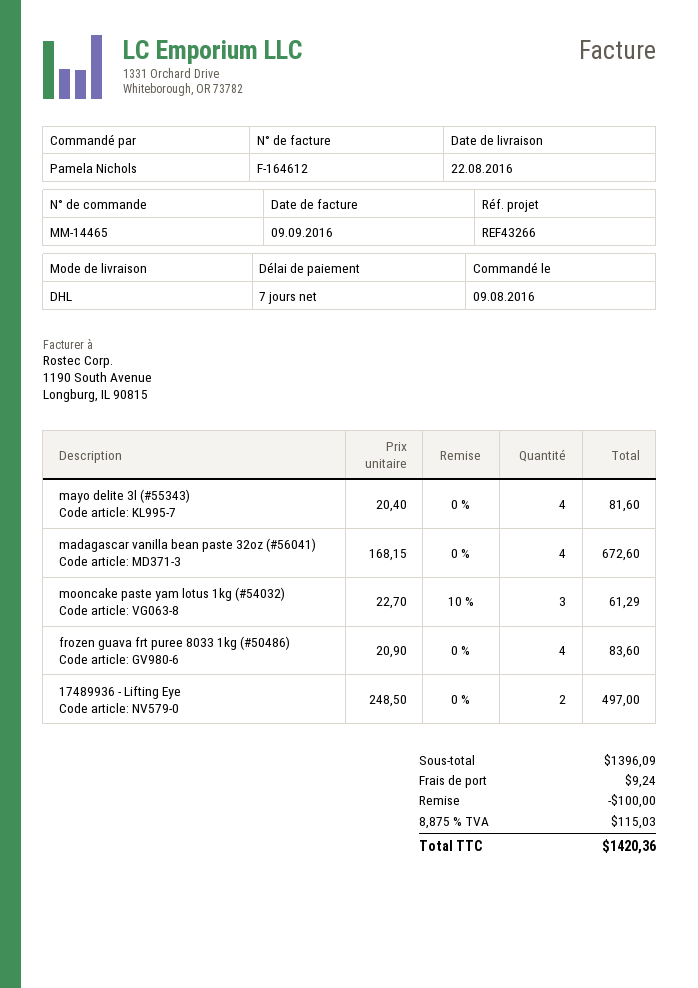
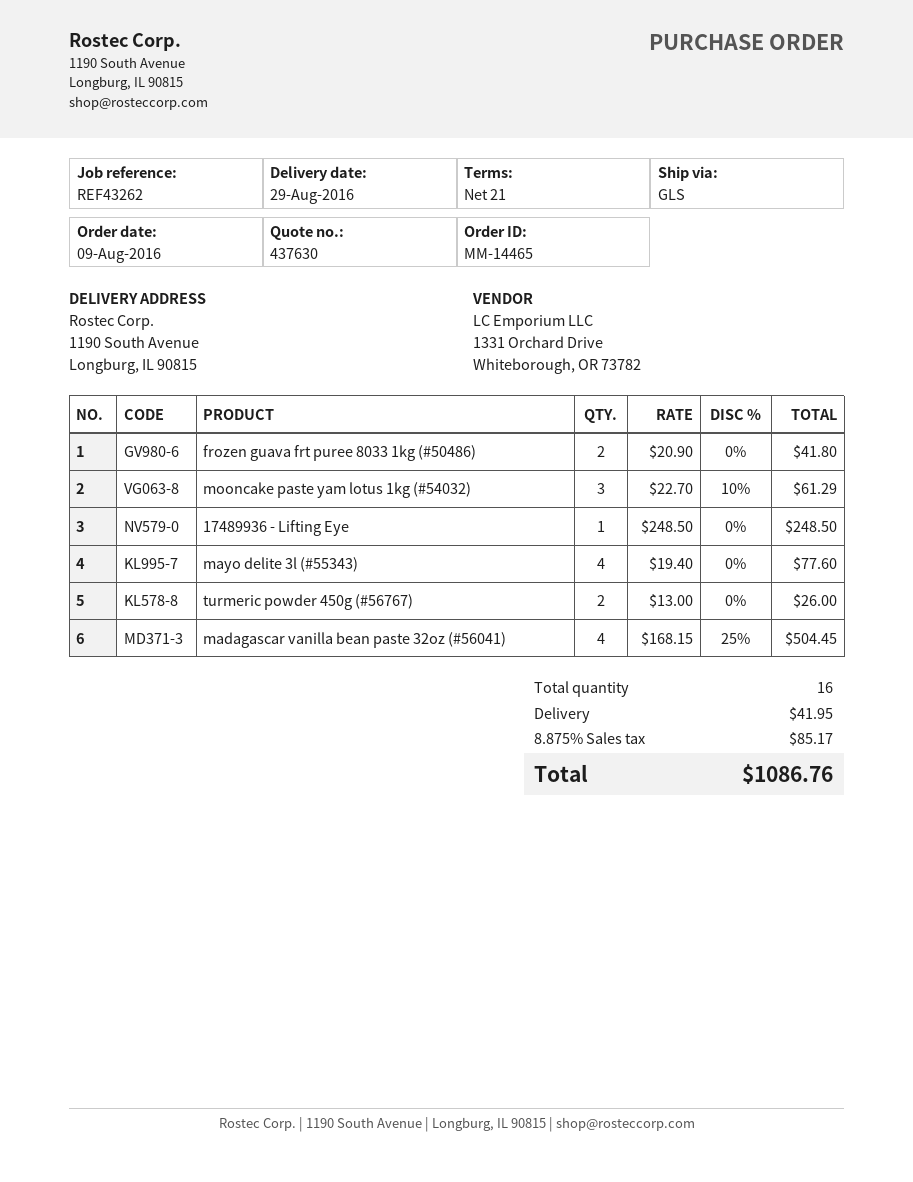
delivery date: 2016-08-22 -> 2016-08-29
payment terms: 7 days -> 21 days
reference: REF43266 -> REF43262
shipping method: DHL -> GLS
mayo delite 3l (#55343): 4 x 20.40 = 81.60 -> 4 x 19.40 = 77.60
madagascar vanilla bean paste 32oz (#56041): 4 x 168.15 = 672.60 -> 4 x 168.15 - 25% = 504.45
frozen guava frt puree 8033 1kg (#50486): 4 x 20.90 = 83.60 -> 2 x 20.90 = 41.80
17489936 - Lifting Eye: 2 x 248.50 = 497.00 -> 1 x 248.50 = 248.50
turmeric powder 450g (#56767): none -> 2 x 13.00 = 26.00
discount: 100.00 -> none
shipping: 9.24 -> 41.95
tax: 8.875% = 115.03 -> 8.875% = 85.17
total: 1420.36 -> 1086.76

